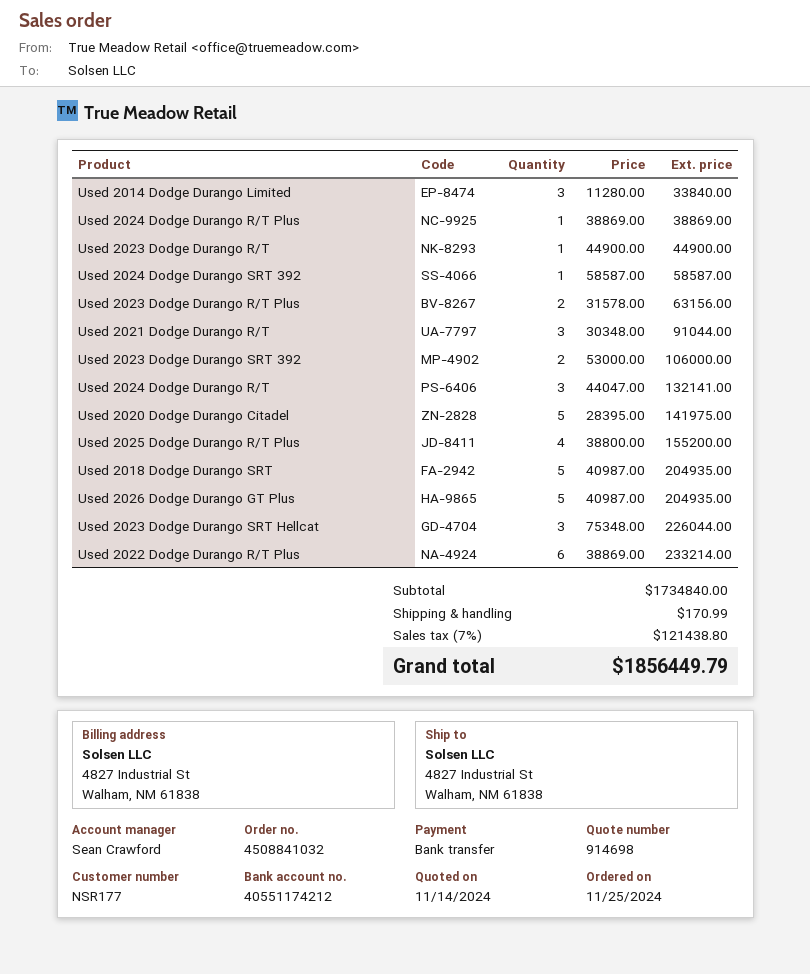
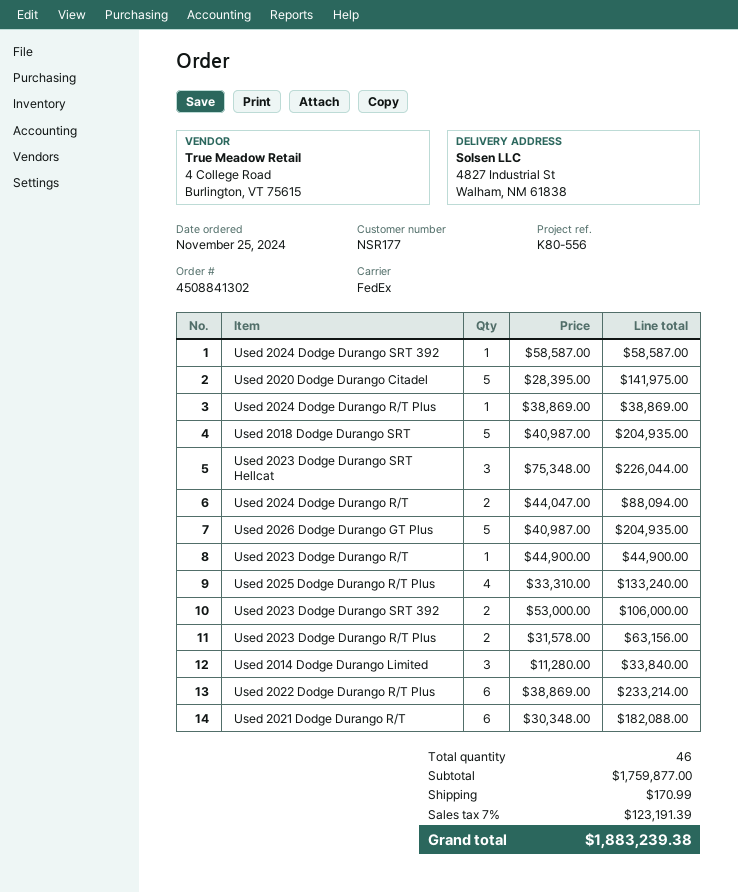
order number: 4508841032 -> 4508841302
Used 2021 Dodge Durango R/T: 3 x 30348.00 = 91044.00 -> 6 x 30348.00 = 182088.00
Used 2024 Dodge Durango R/T: 3 x 44047.00 = 132141.00 -> 2 x 44047.00 = 88094.00
Used 2025 Dodge Durango R/T Plus: 4 x 38800.00 = 155200.00 -> 4 x 33310.00 = 133240.00
subtotal: 1734840.00 -> 1759877.00
tax: 7% = 121438.80 -> 7% = 123191.39
total: 1856449.79 -> 1883239.38

